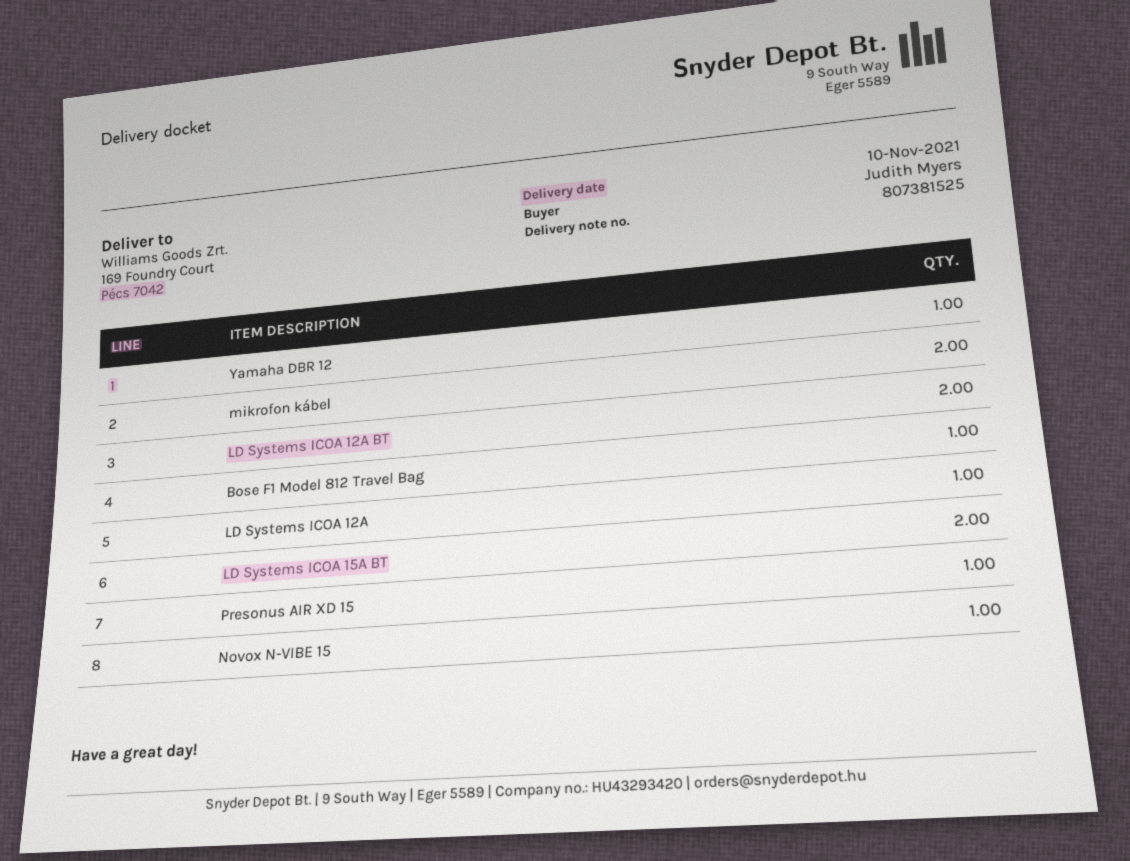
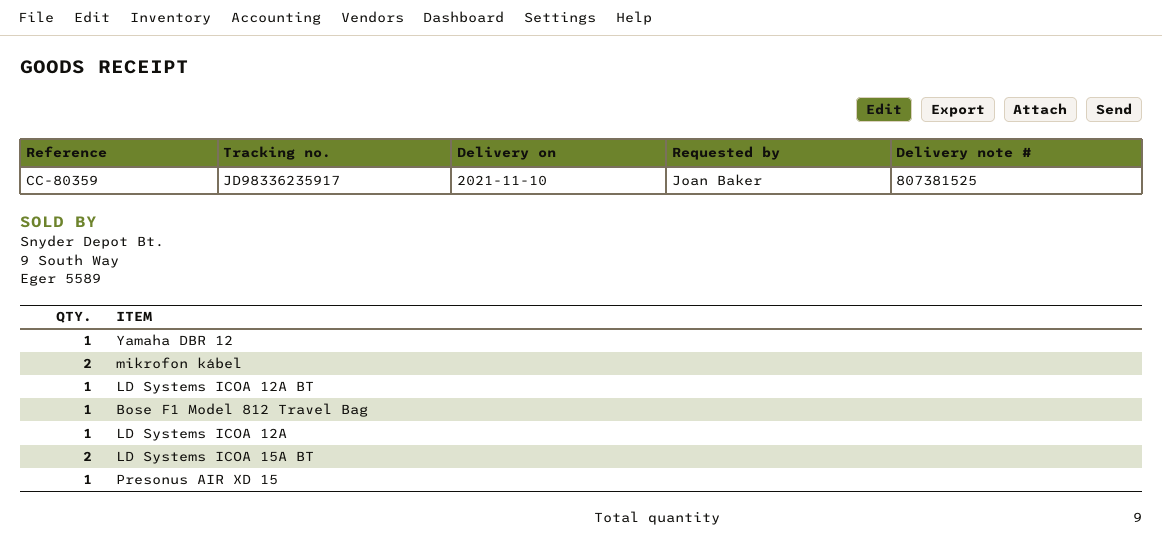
ordered by: Judith Myers -> Joan Baker
LD Systems ICOA 12A BT: 2 -> 1
Novox N-VIBE 15: 1 -> none

